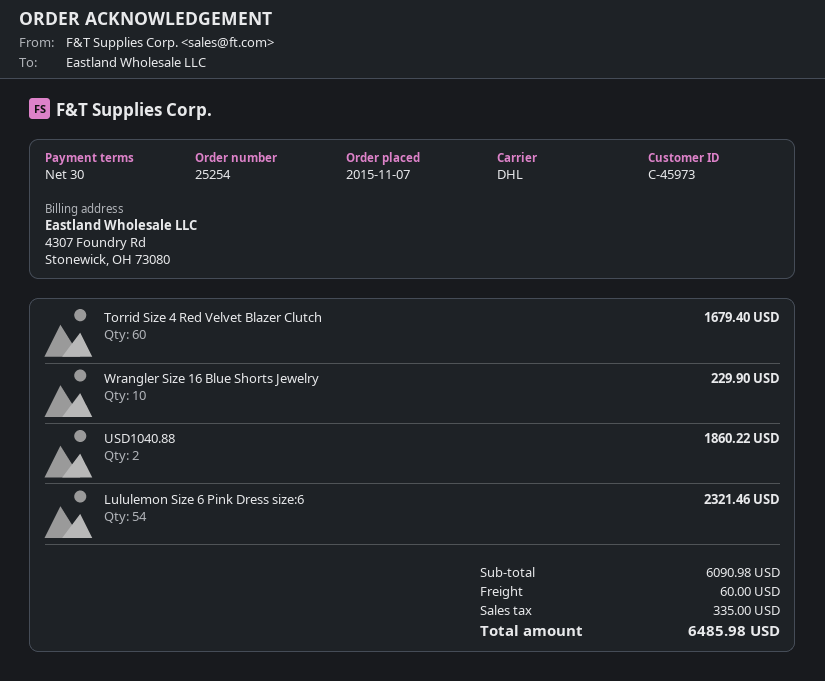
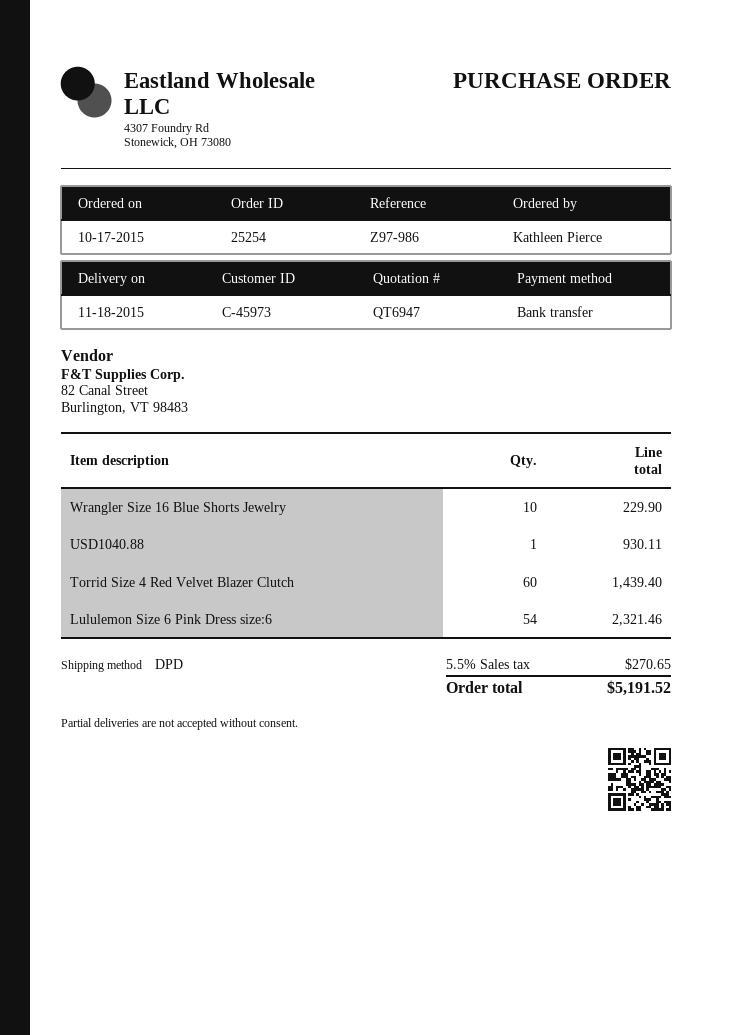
order date: 2015-11-07 -> 2015-10-17
shipping method: DHL -> DPD
Torrid Size 4 Red Velvet Blazer Clutch: 60 for 1679.40 -> 60 for 1439.40
USD1040.88: 2 for 1860.22 -> 1 for 930.11
shipping: 60.00 -> none
tax: 335.00 -> 270.65
total: 6485.98 -> 5191.52

